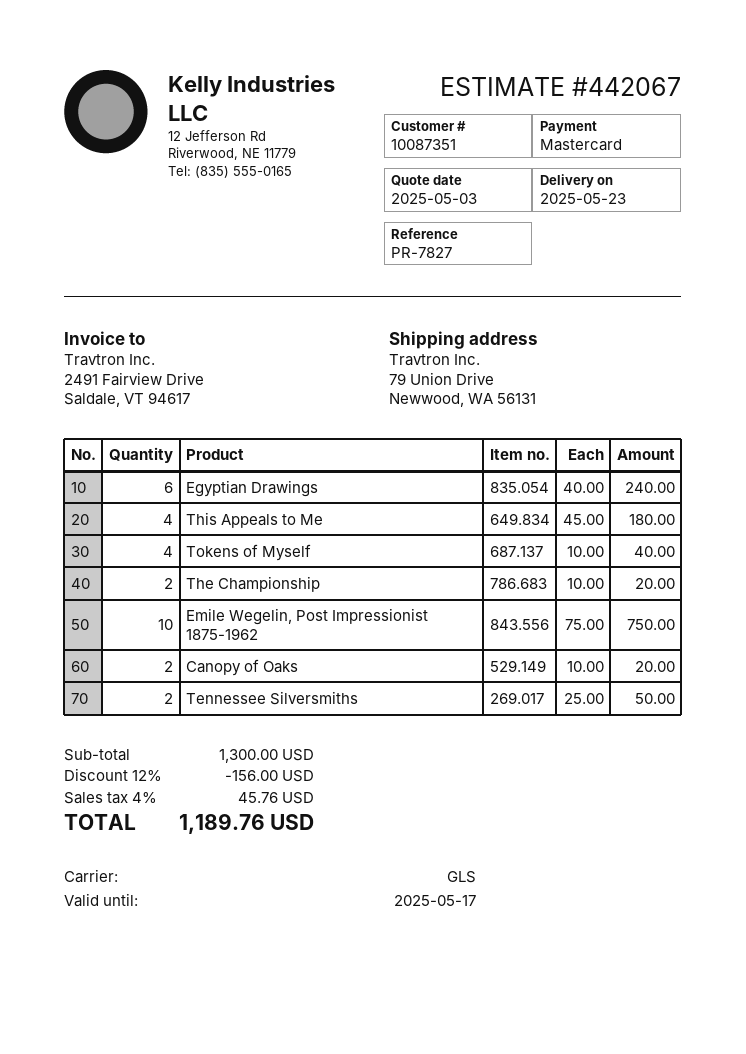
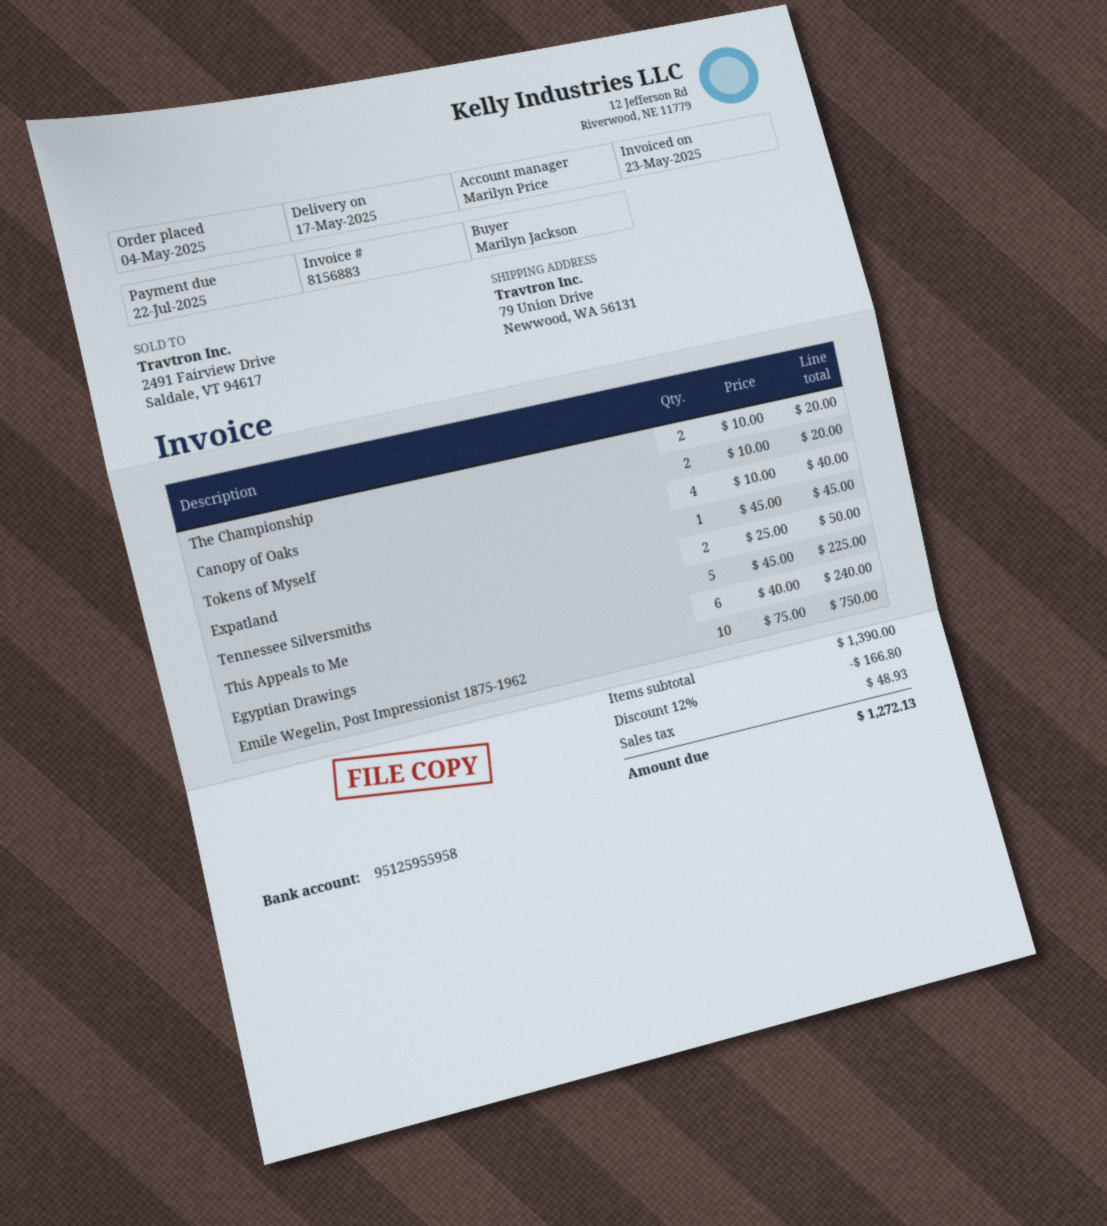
delivery date: 2025-05-23 -> 2025-05-17
This Appeals to Me: 4 x 45.00 = 180.00 -> 5 x 45.00 = 225.00
Expatland: none -> 1 x 45.00 = 45.00
subtotal: 1300.00 -> 1390.00
discount: 12% = 156.00 -> 12% = 166.80
tax: 45.76 -> 48.93
total: 1189.76 -> 1272.13

